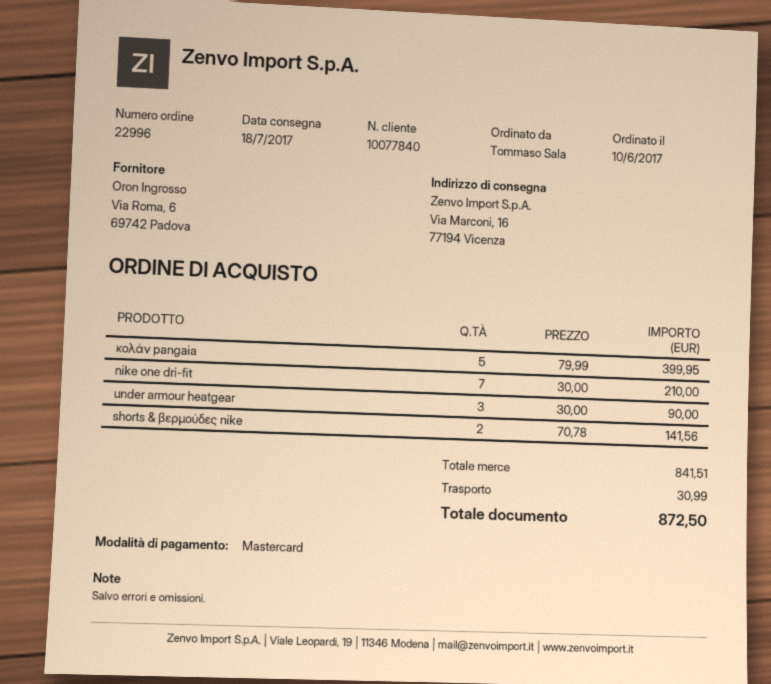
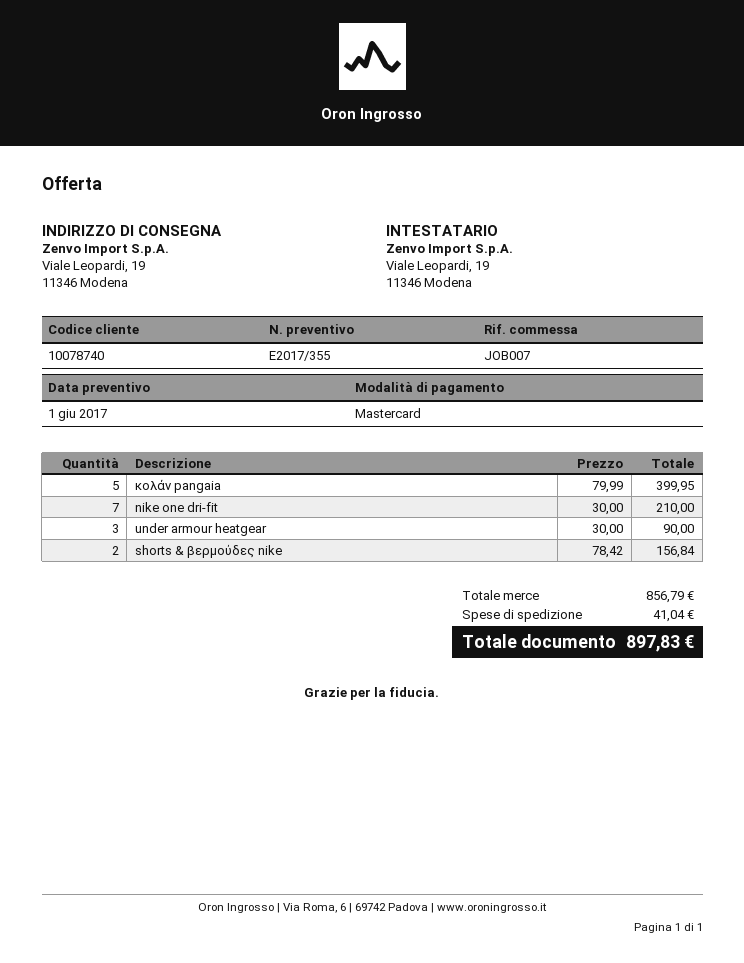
customer number: 10077840 -> 10078740
ship to: Via Marconi, 16, 77194 Vicenza -> Viale Leopardi, 19, 11346 Modena
shorts & βερμούδες nike: 2 x 70.78 = 141.56 -> 2 x 78.42 = 156.84
subtotal: 841.51 -> 856.79
shipping: 30.99 -> 41.04
total: 872.50 -> 897.83

